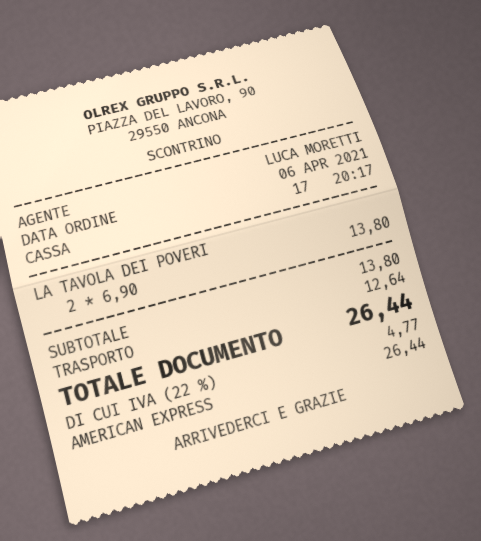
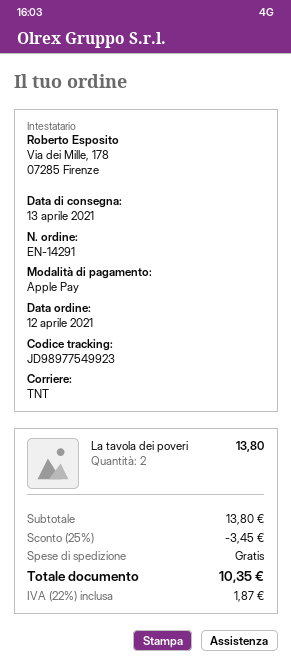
order date: 2021-04-06 -> 2021-04-12
payment method: American Express -> Apple Pay
discount: none -> 25% = 3.45
shipping: 12.64 -> 0.00
tax: 22% = 4.77 -> 22% = 1.87
total: 26.44 -> 10.35

